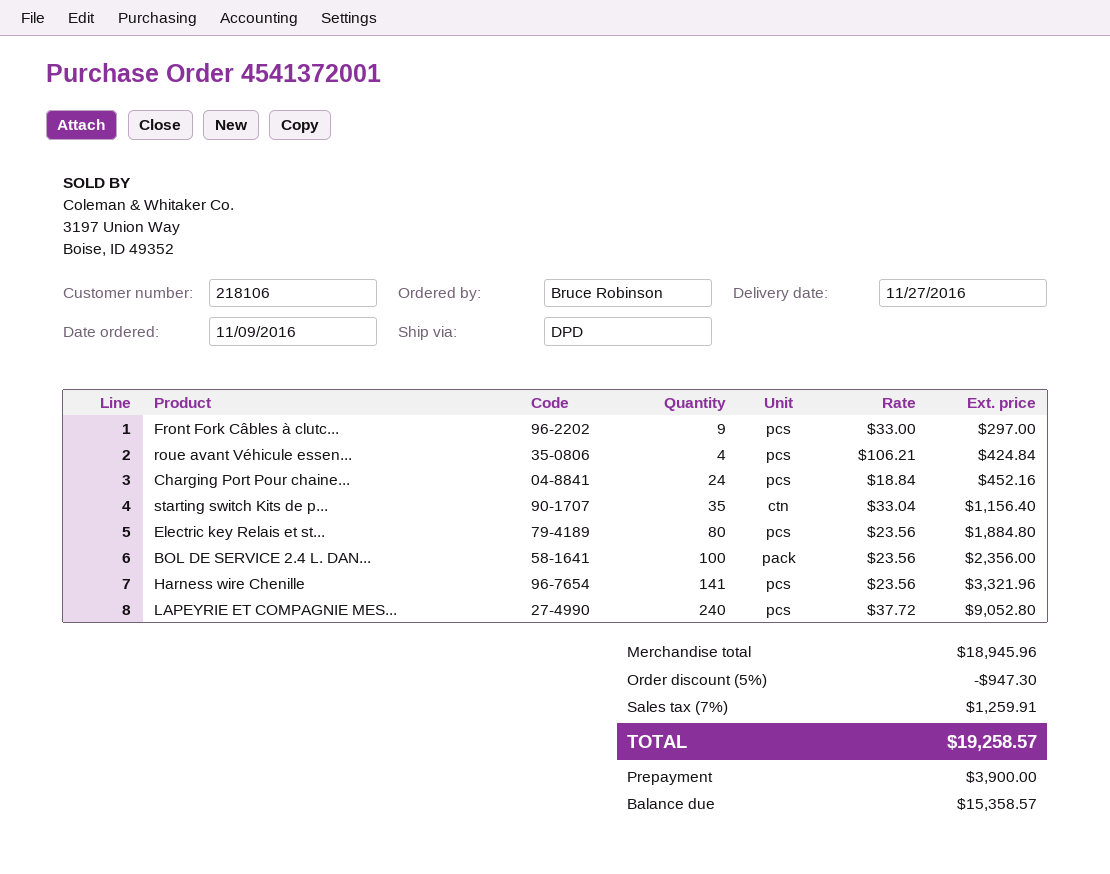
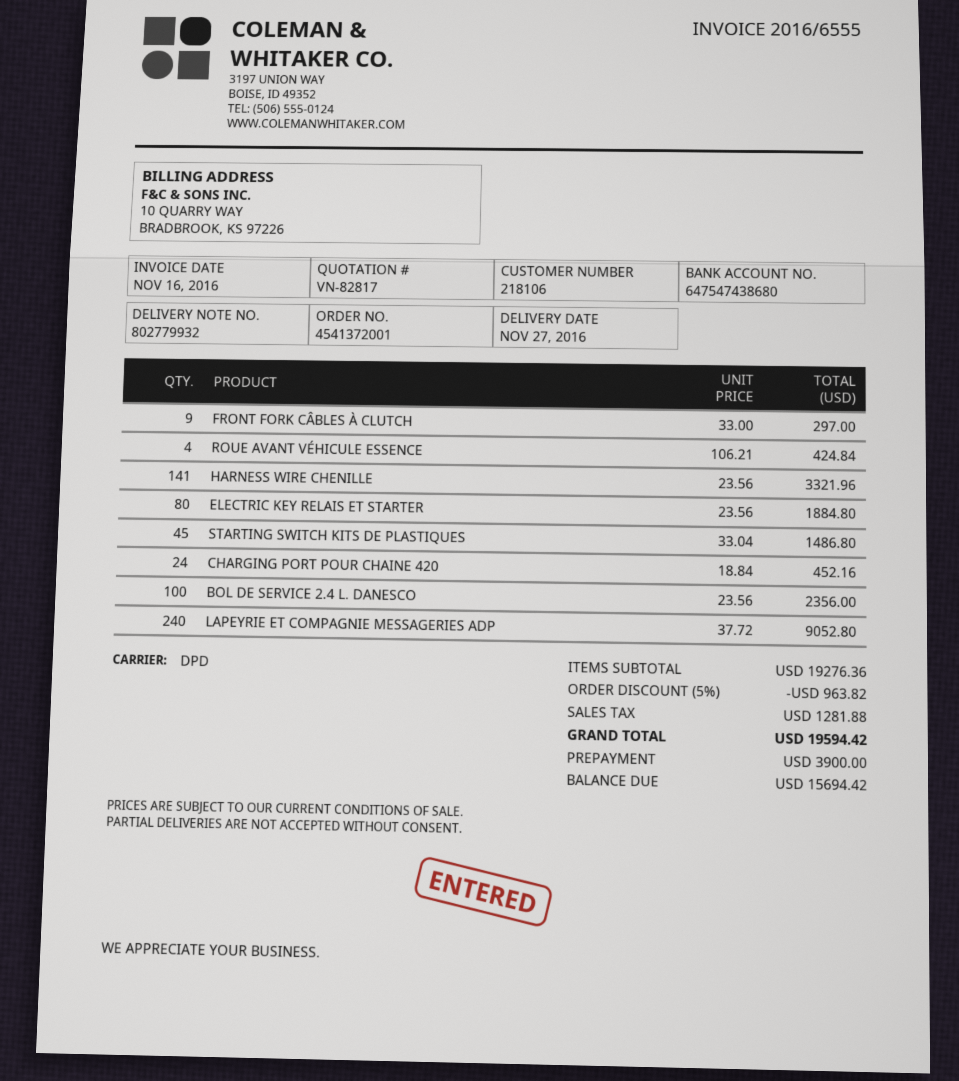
starting switch Kits de p...: 35 x 33.04 = 1156.40 -> 45 x 33.04 = 1486.80
subtotal: 18945.96 -> 19276.36
discount: 5% = 947.30 -> 5% = 963.82
tax: 1259.91 -> 1281.88
total: 19258.57 -> 19594.42
balance: 15358.57 -> 15694.42

